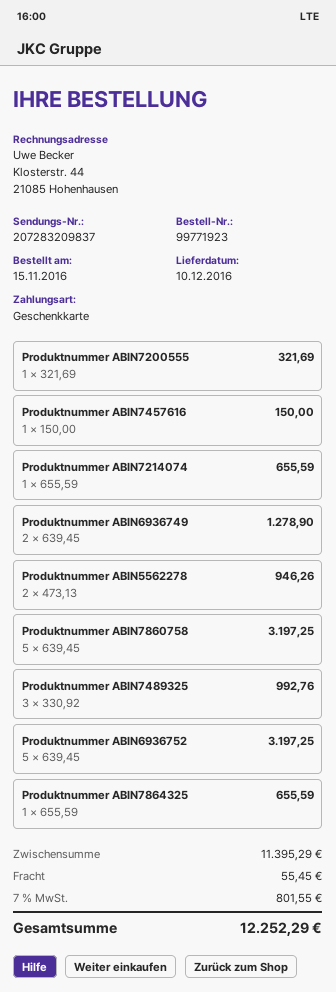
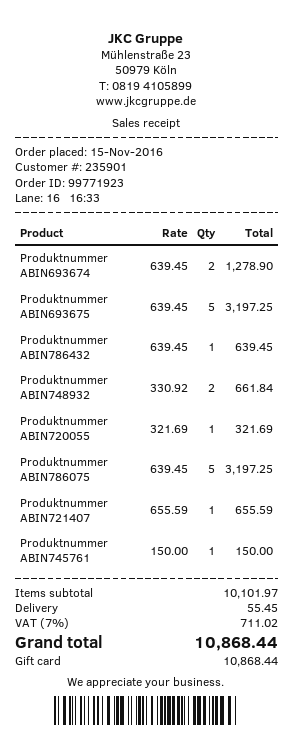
Produktnummer ABIN5562278: 2 x 473.13 = 946.26 -> none
Produktnummer ABIN7489325: 3 x 330.92 = 992.76 -> 2 x 330.92 = 661.84
Produktnummer ABIN7864325: 1 x 655.59 = 655.59 -> 1 x 639.45 = 639.45
subtotal: 11395.29 -> 10101.97
tax: 7% = 801.55 -> 7% = 711.02
total: 12252.29 -> 10868.44

